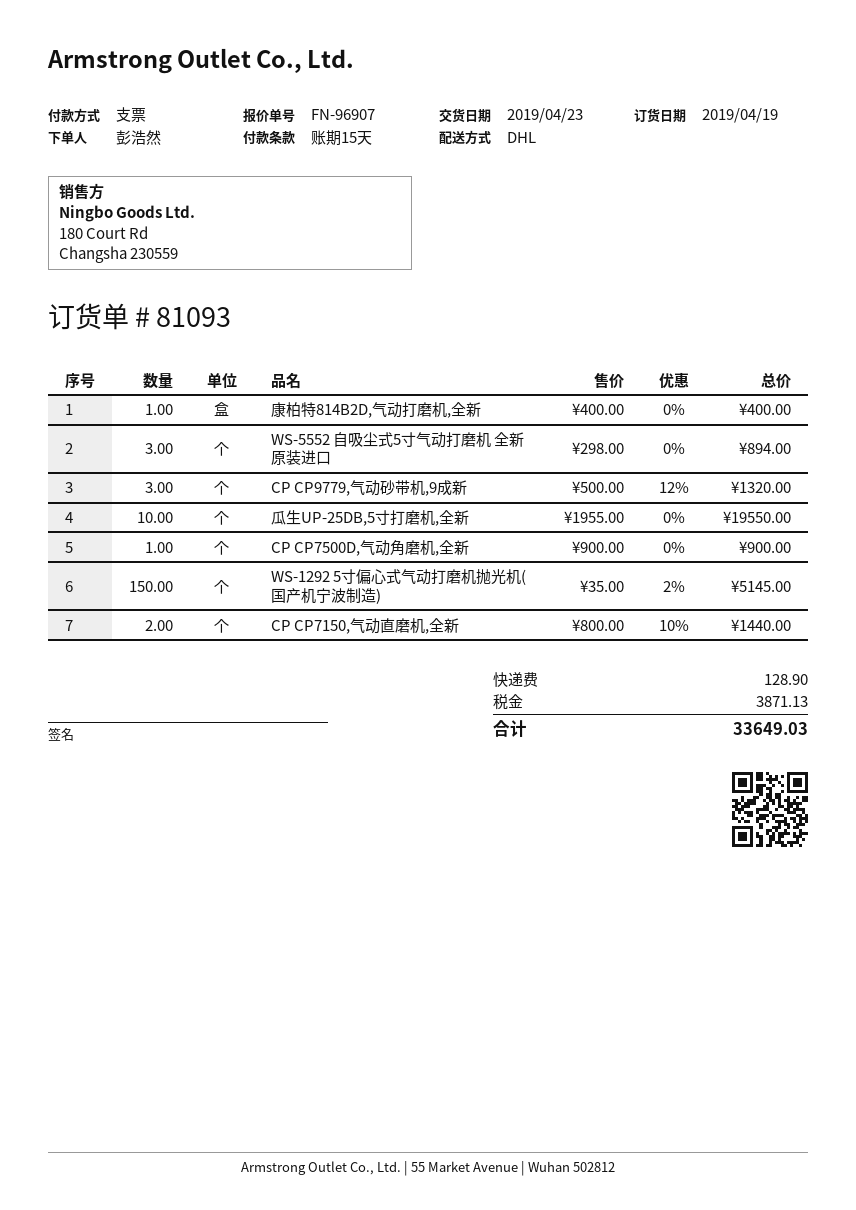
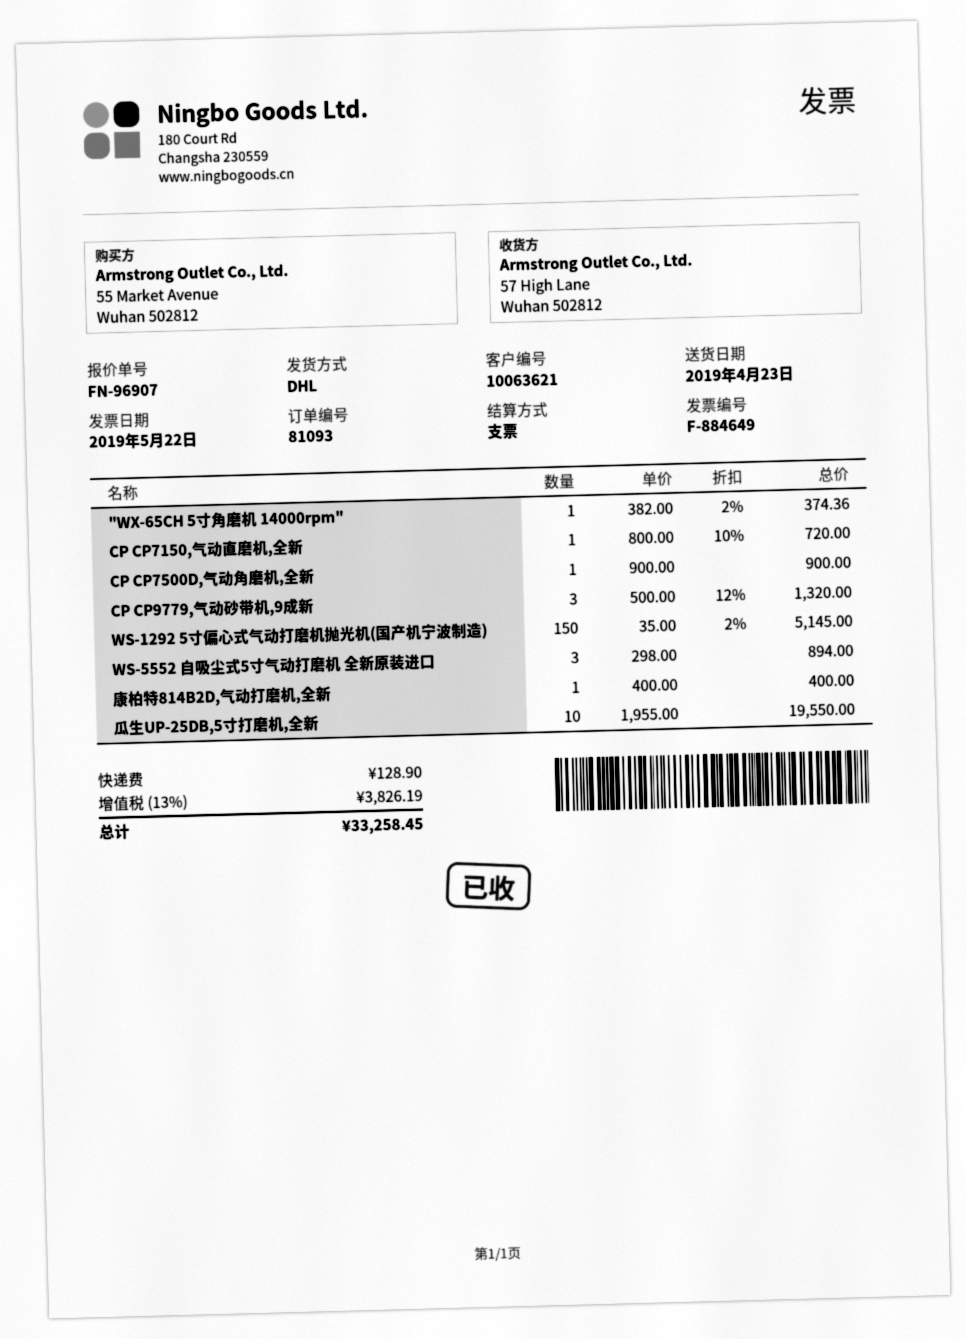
CP CP7150,气动直磨机,全新: 2 x 800.00 - 10% = 1440.00 -> 1 x 800.00 - 10% = 720.00
"WX-65CH 5寸角磨机 14000rpm": none -> 1 x 382.00 - 2% = 374.36
tax: 3871.13 -> 3826.19
total: 33649.03 -> 33258.45

